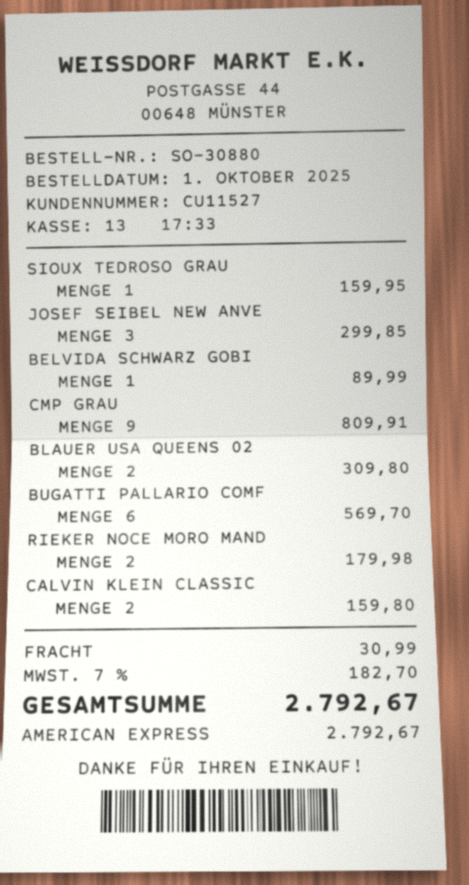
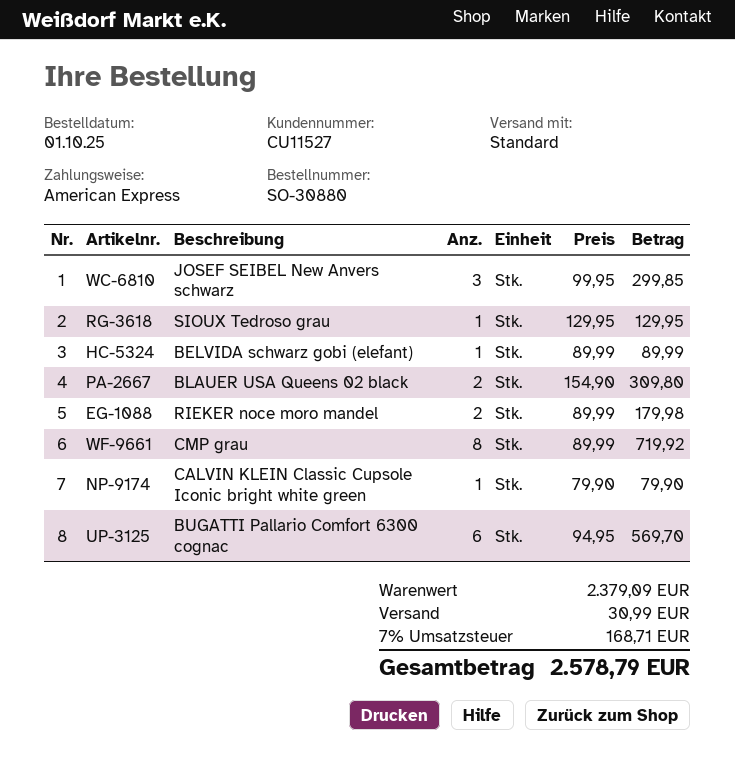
SIOUX TEDROSO GRAU: 1 for 159.95 -> 1 for 129.95
CMP GRAU: 9 for 809.91 -> 8 for 719.92
CALVIN KLEIN CLASSIC: 2 for 159.80 -> 1 for 79.90
tax: 7% = 182.70 -> 7% = 168.71
total: 2792.67 -> 2578.79

